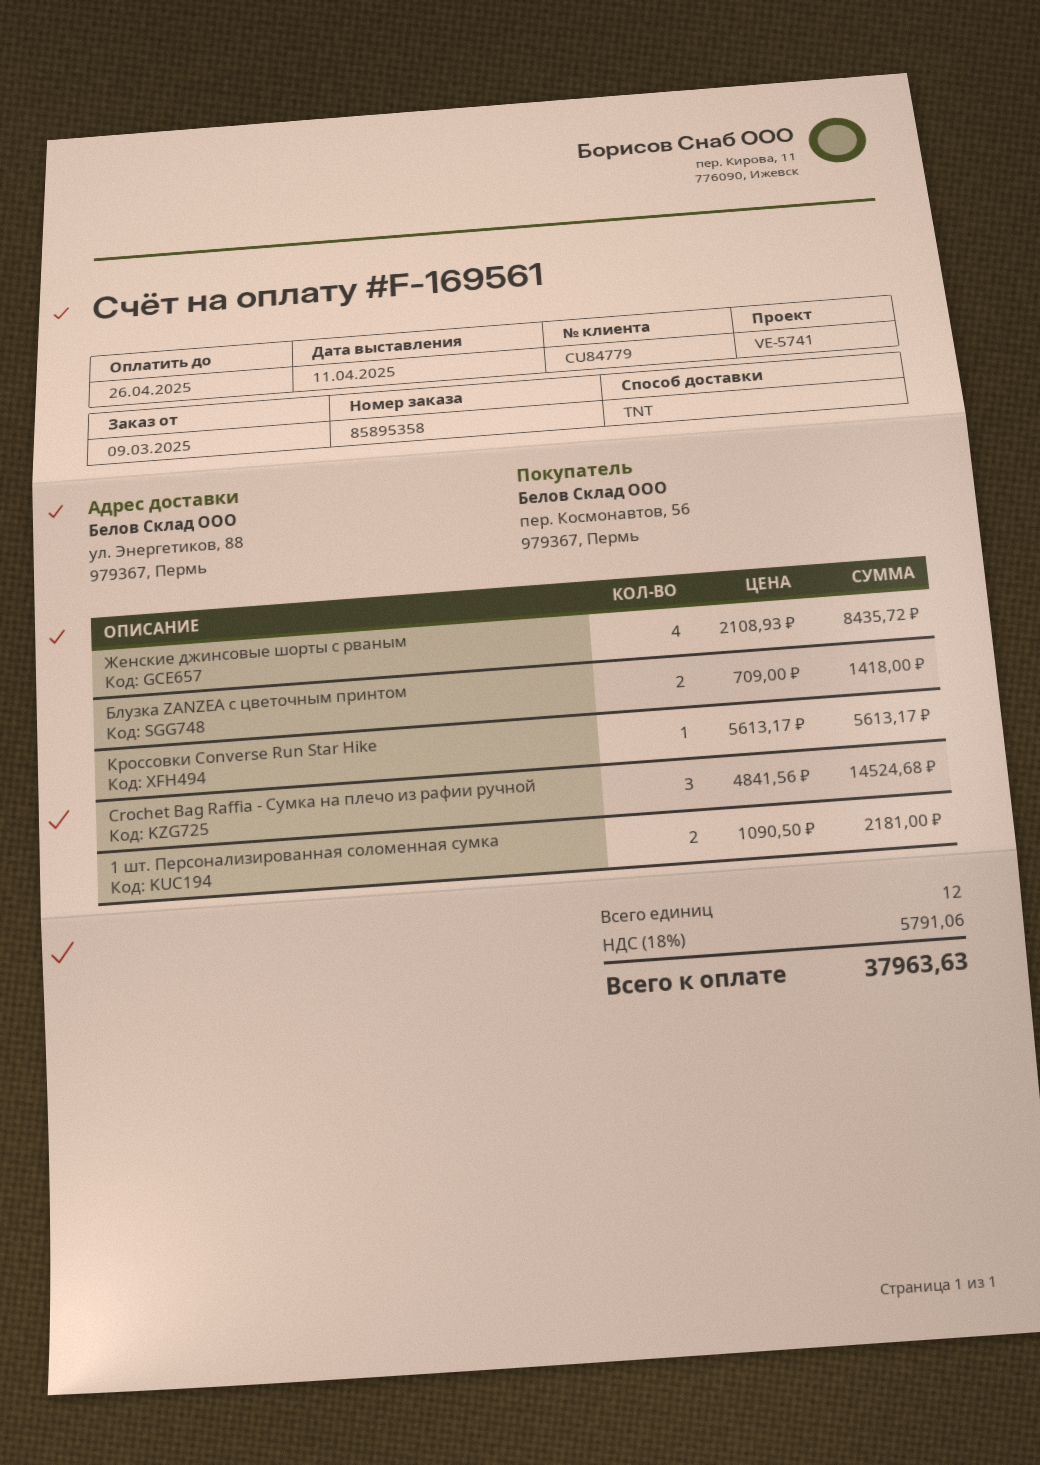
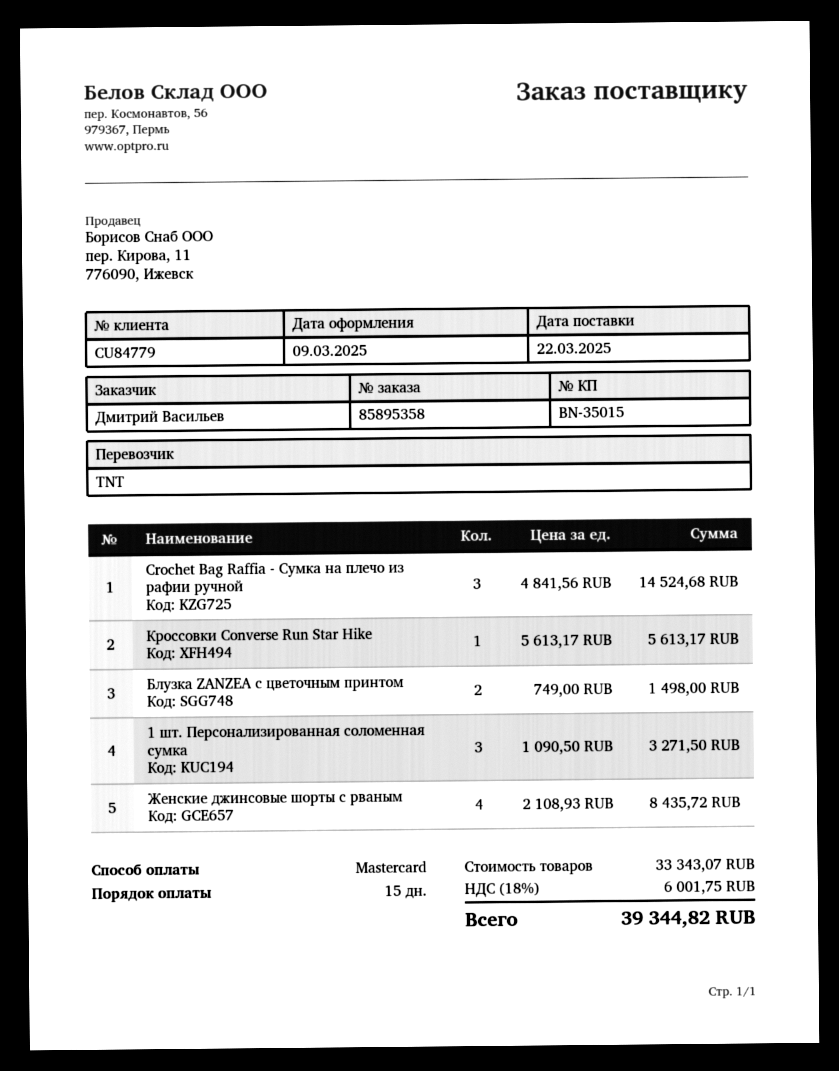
Блузка ZANZEA с цветочным принтом: 2 x 709.00 = 1418.00 -> 2 x 749.00 = 1498.00
1 шт. Персонализированная соломенная сумка: 2 x 1090.50 = 2181.00 -> 3 x 1090.50 = 3271.50
tax: 18% = 5791.06 -> 18% = 6001.75
total: 37963.63 -> 39344.82

